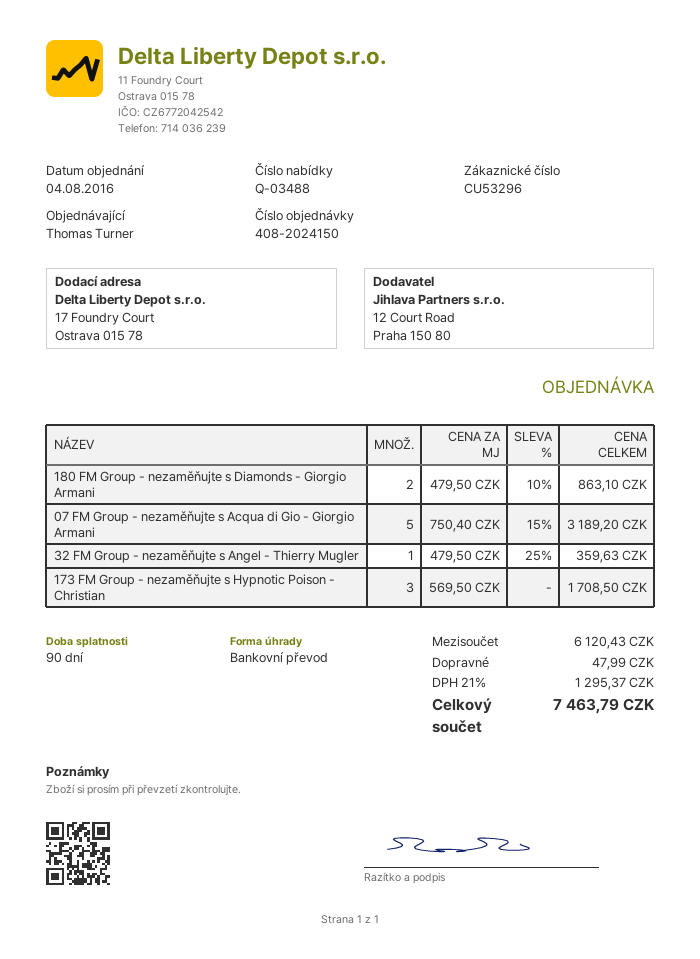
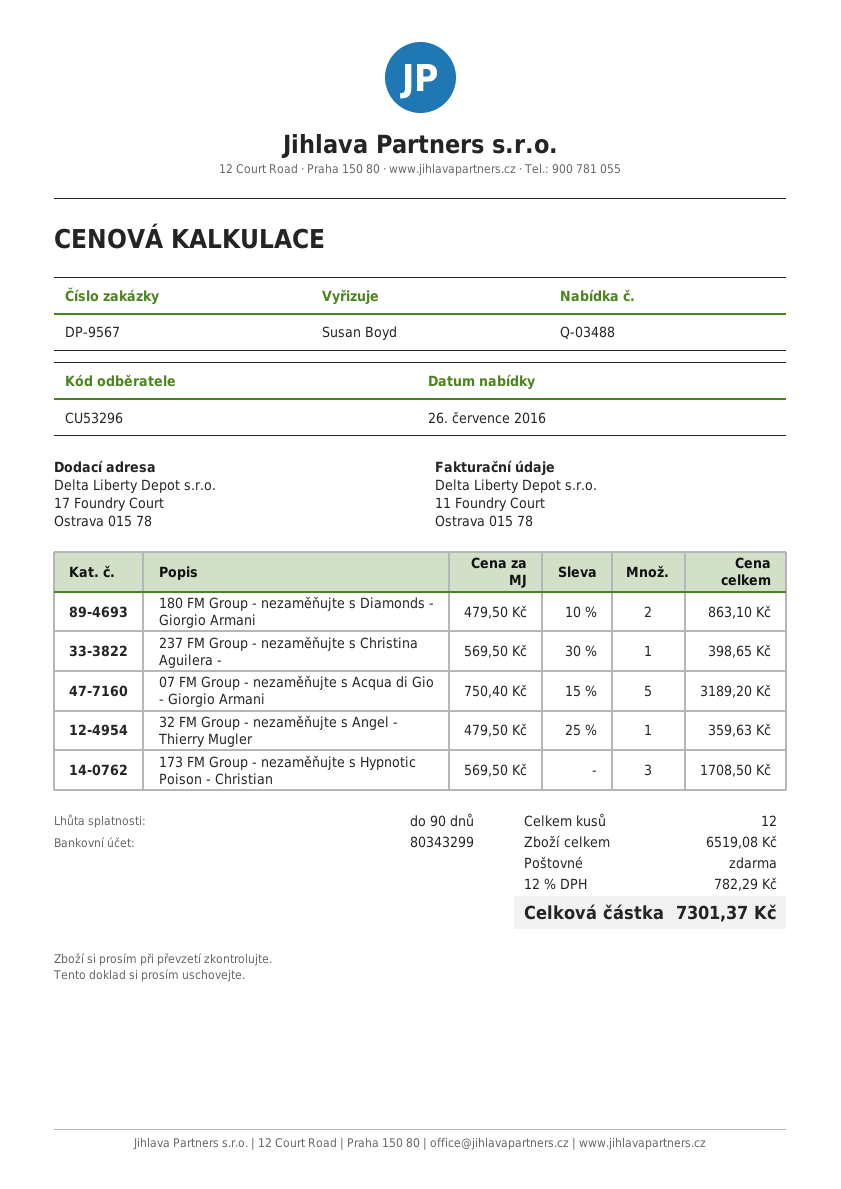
237 FM Group - nezaměňujte s Christina Aguilera -: none -> 1 x 569.50 - 30% = 398.65
subtotal: 6120.43 -> 6519.08
shipping: 47.99 -> 0.00
tax: 21% = 1295.37 -> 12% = 782.29
total: 7463.79 -> 7301.37

